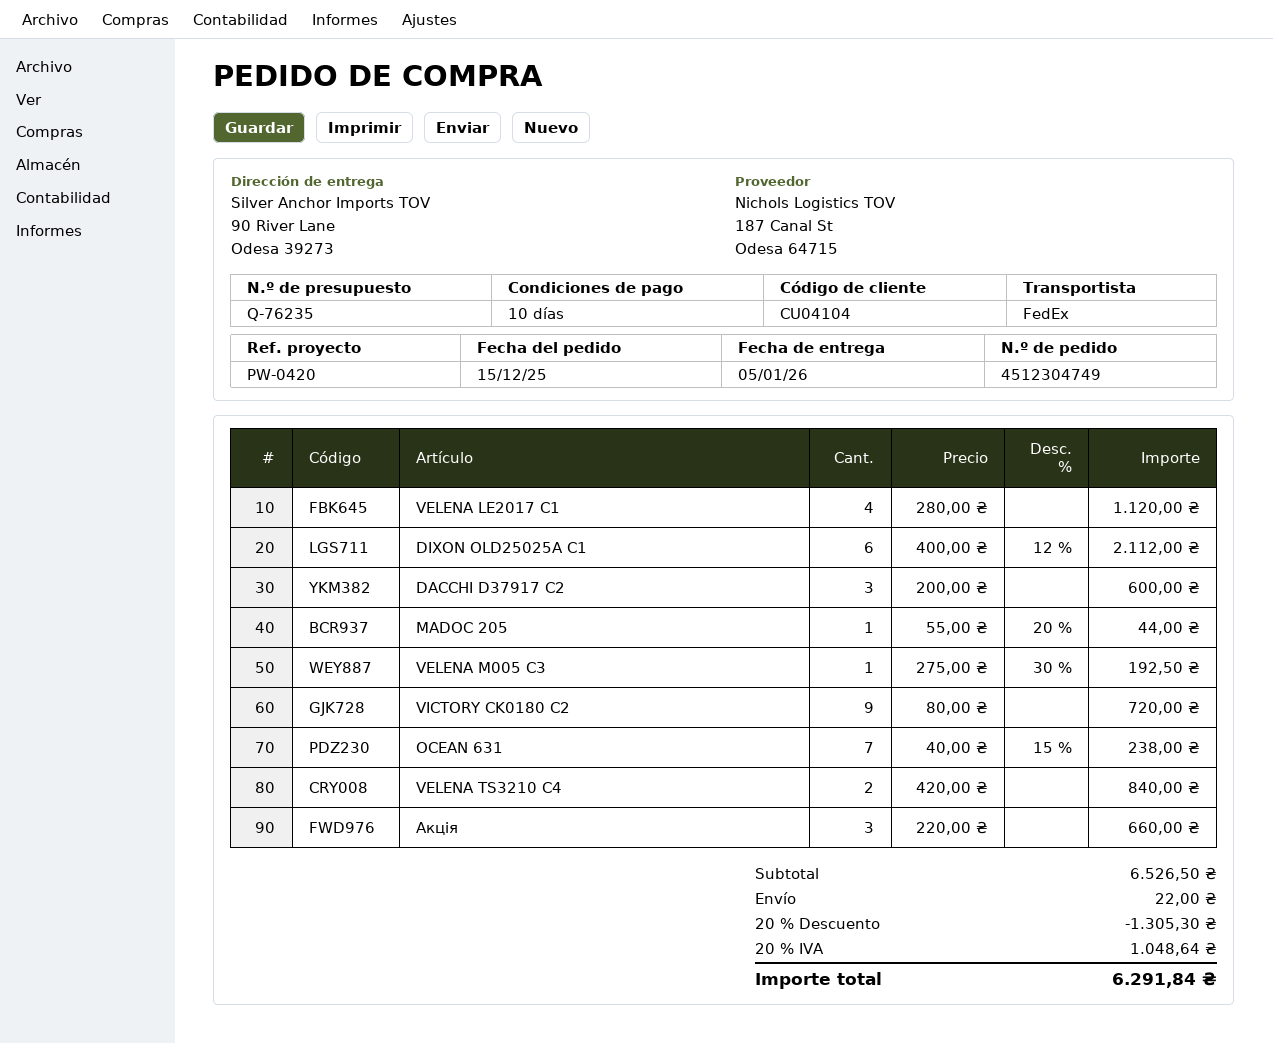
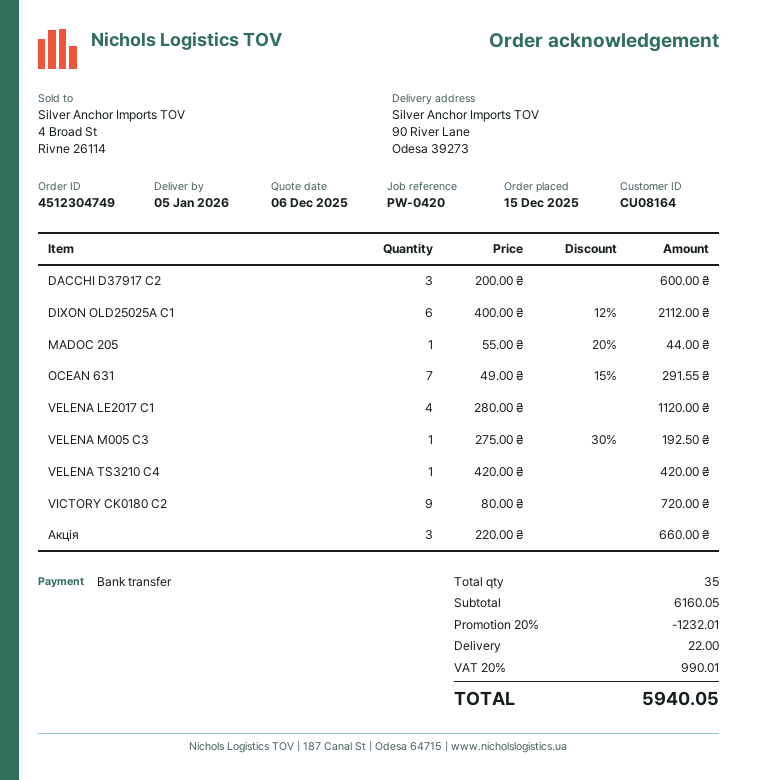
customer number: CU04104 -> CU08164
OCEAN 631: 7 x 40.00 - 15% = 238.00 -> 7 x 49.00 - 15% = 291.55
VELENA TS3210 C4: 2 x 420.00 = 840.00 -> 1 x 420.00 = 420.00
subtotal: 6526.50 -> 6160.05
discount: 20% = 1305.30 -> 20% = 1232.01
tax: 20% = 1048.64 -> 20% = 990.01
total: 6291.84 -> 5940.05

